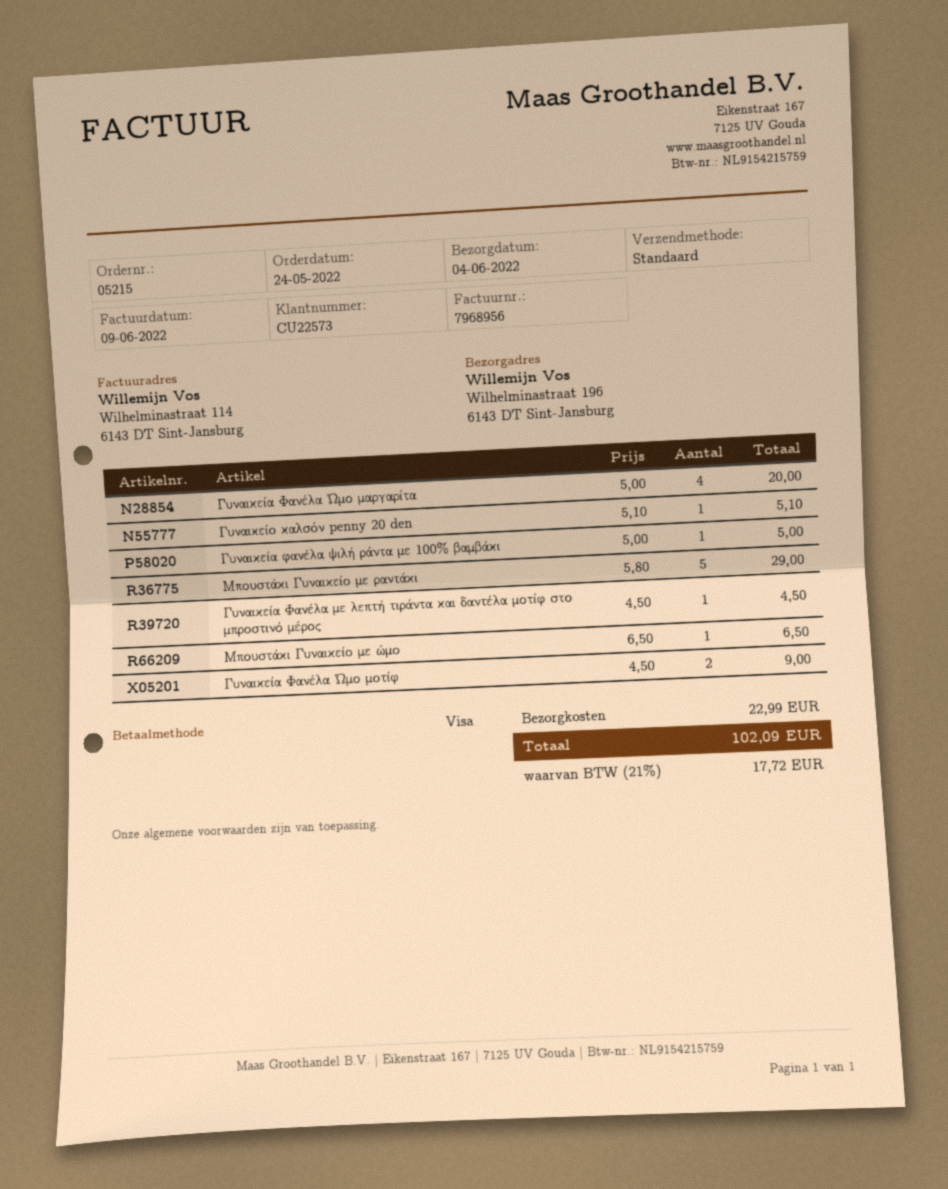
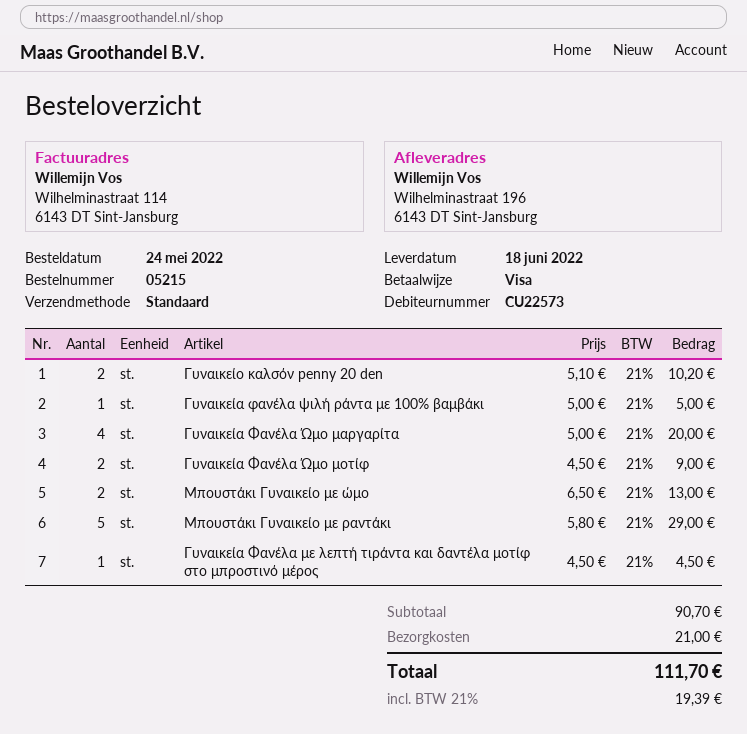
delivery date: 2022-06-04 -> 2022-06-18
Γυναικείο καλσόν penny 20 den: 1 x 5.10 = 5.10 -> 2 x 5.10 = 10.20
Μπουστάκι Γυναικείο με ώμο: 1 x 6.50 = 6.50 -> 2 x 6.50 = 13.00
shipping: 22.99 -> 21.00
tax: 21% = 17.72 -> 21% = 19.39
total: 102.09 -> 111.70

